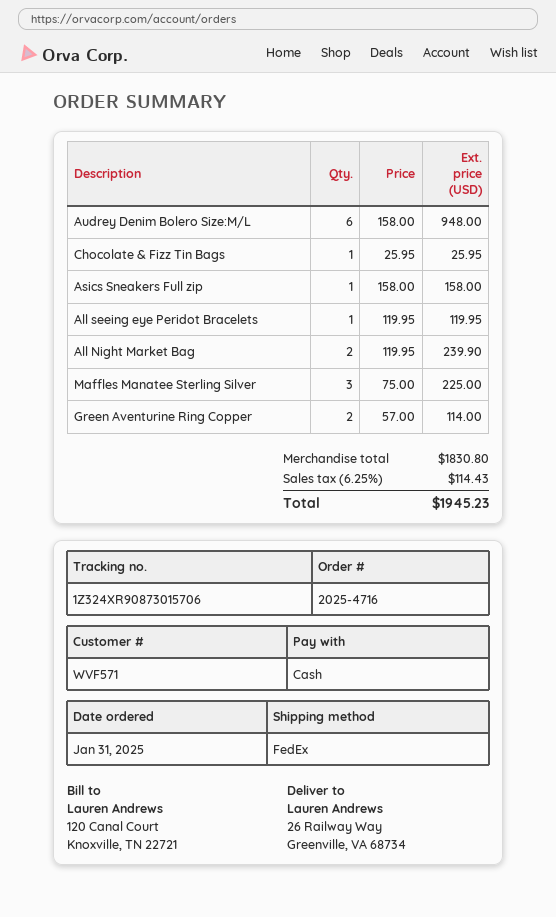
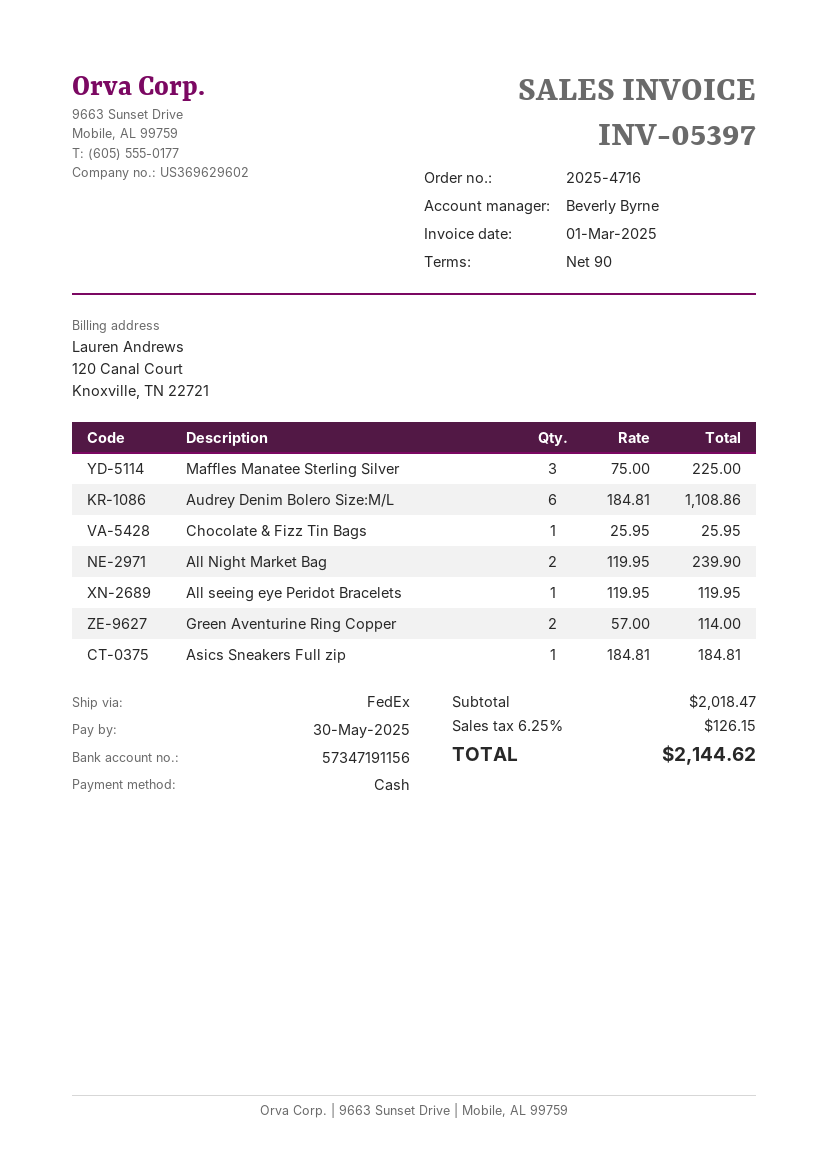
Audrey Denim Bolero Size:M/L: 6 x 158.00 = 948.00 -> 6 x 184.81 = 1108.86
Asics Sneakers Full zip: 1 x 158.00 = 158.00 -> 1 x 184.81 = 184.81
subtotal: 1830.80 -> 2018.47
tax: 6.25% = 114.43 -> 6.25% = 126.15
total: 1945.23 -> 2144.62

